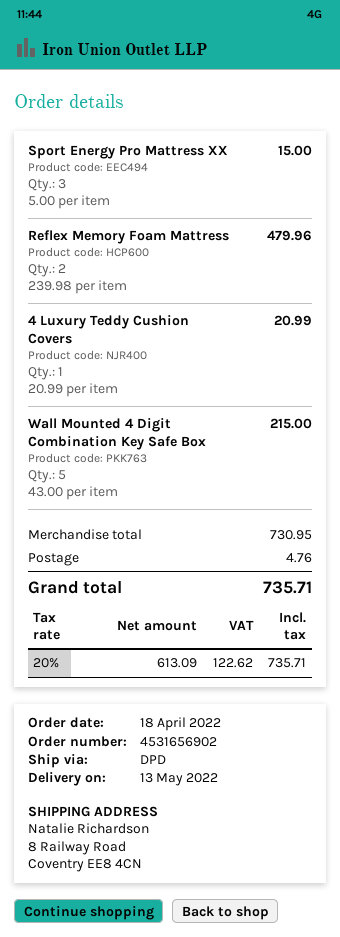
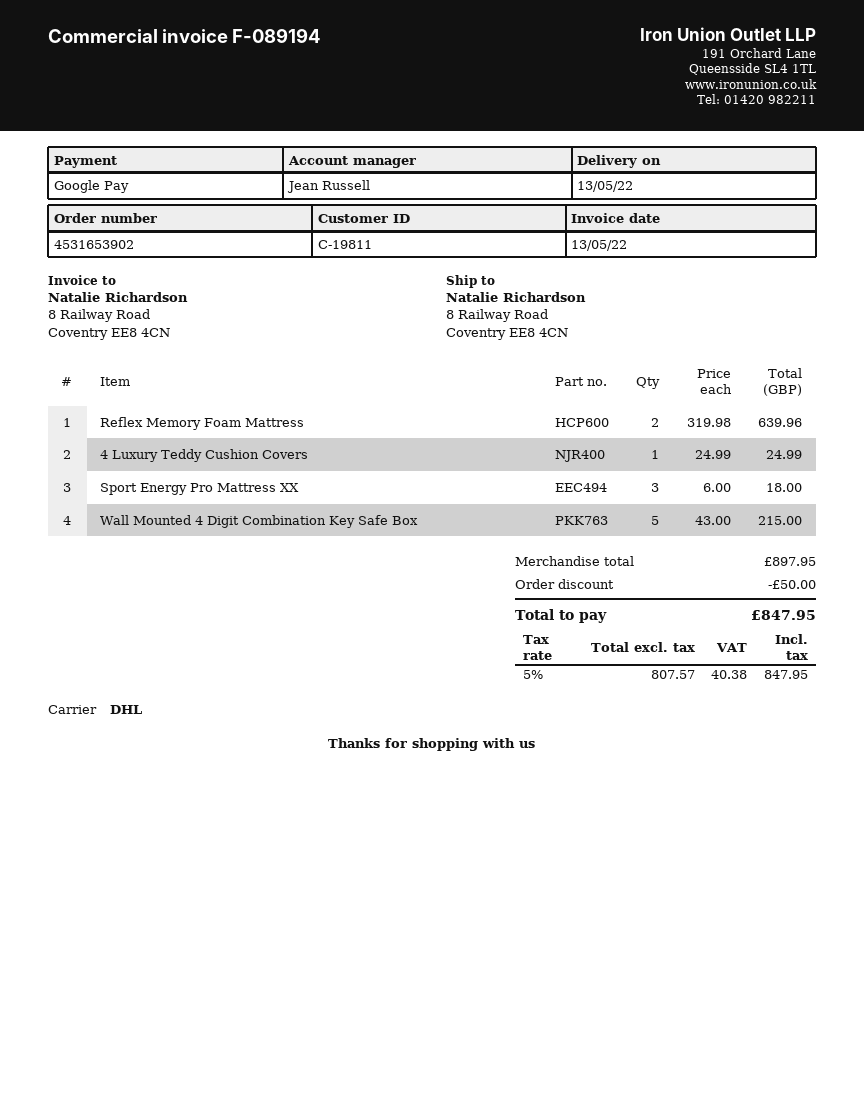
order number: 4531656902 -> 4531653902
shipping method: DPD -> DHL
Sport Energy Pro Mattress XX: 3 x 5.00 = 15.00 -> 3 x 6.00 = 18.00
Reflex Memory Foam Mattress: 2 x 239.98 = 479.96 -> 2 x 319.98 = 639.96
4 Luxury Teddy Cushion Covers: 1 x 20.99 = 20.99 -> 1 x 24.99 = 24.99
subtotal: 730.95 -> 897.95
discount: none -> 50.00
shipping: 4.76 -> none
net: 613.09 -> 807.57
tax: 20% = 122.62 -> 5% = 40.38
total: 735.71 -> 847.95

